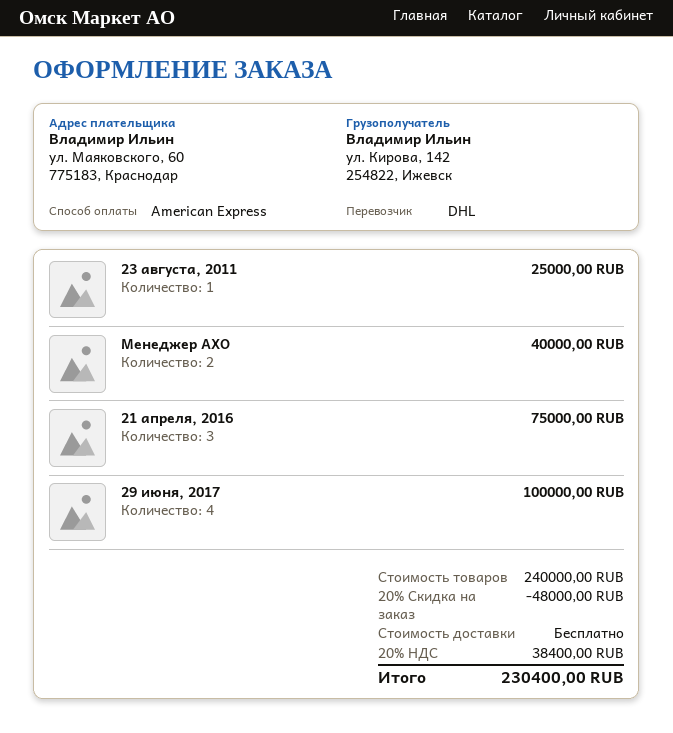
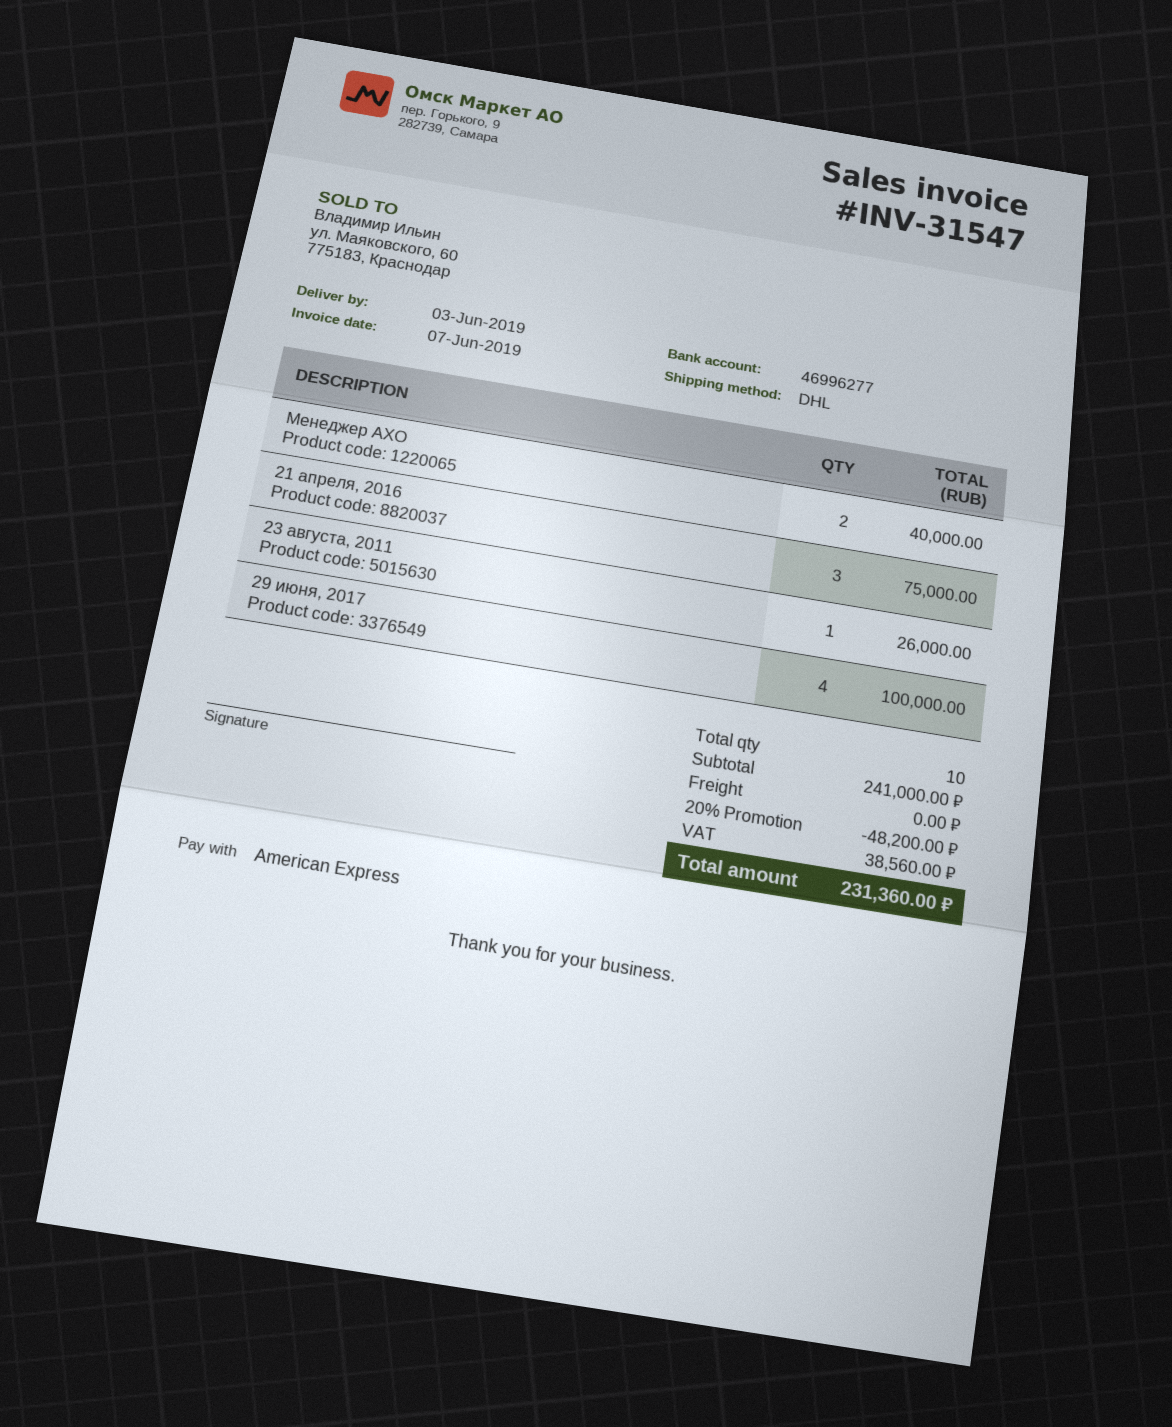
23 августа, 2011: 1 for 25000.00 -> 1 for 26000.00
subtotal: 240000.00 -> 241000.00
discount: 20% = 48000.00 -> 20% = 48200.00
tax: 38400.00 -> 38560.00
total: 230400.00 -> 231360.00

